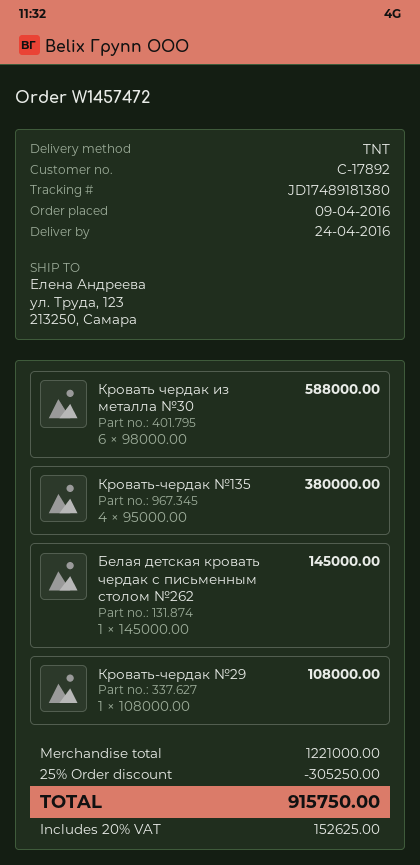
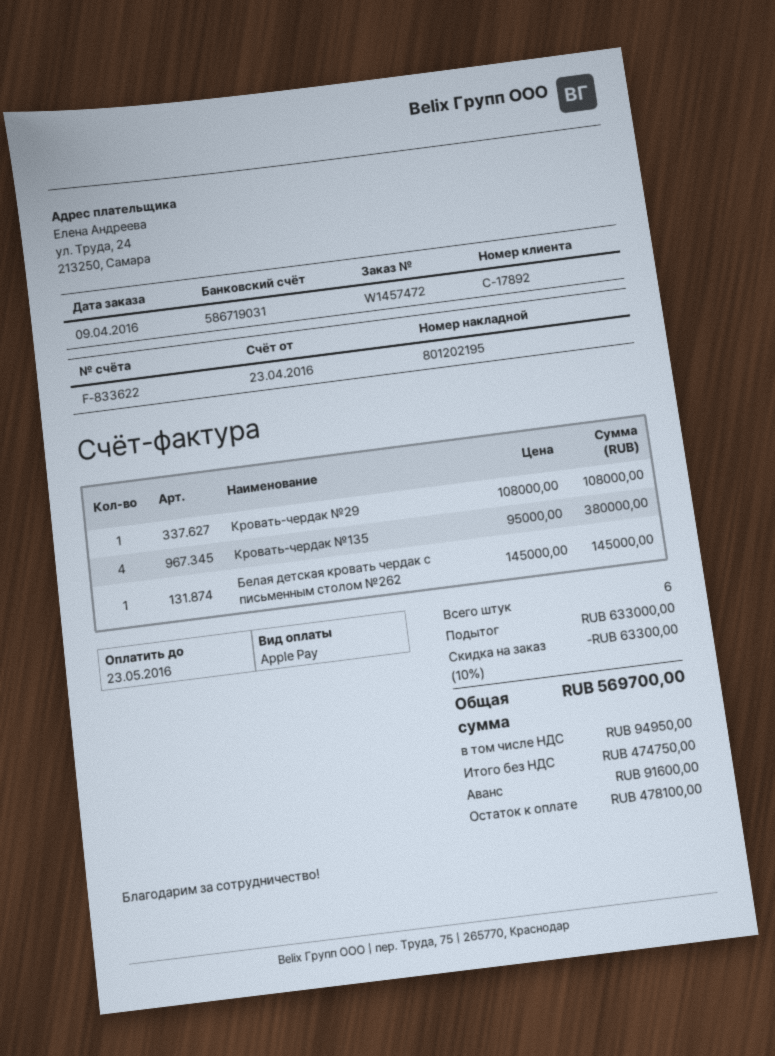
Кровать чердак из металла №30: 6 x 98000.00 = 588000.00 -> none
subtotal: 1221000.00 -> 633000.00
discount: 25% = 305250.00 -> 10% = 63300.00
tax: 152625.00 -> 94950.00
total: 915750.00 -> 569700.00

